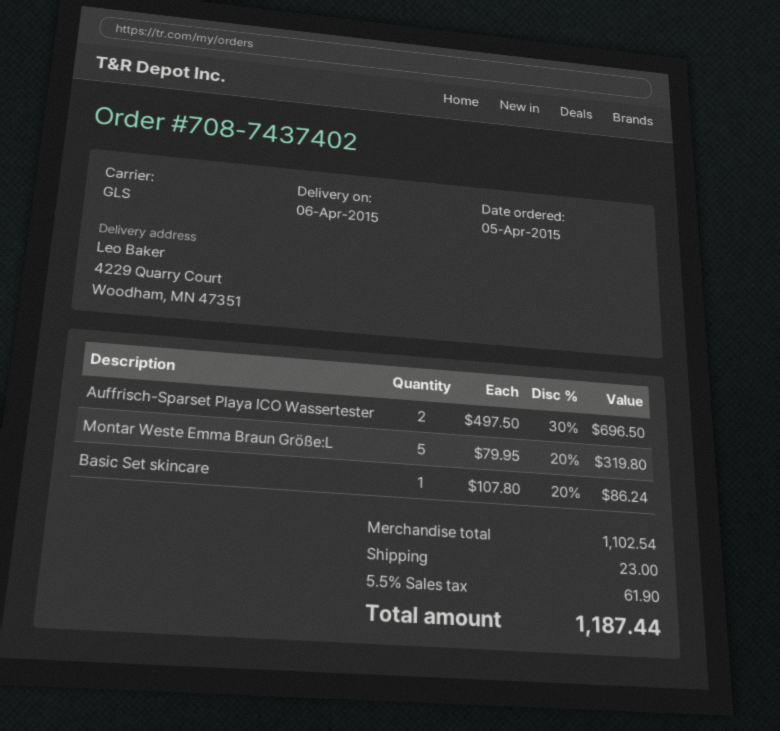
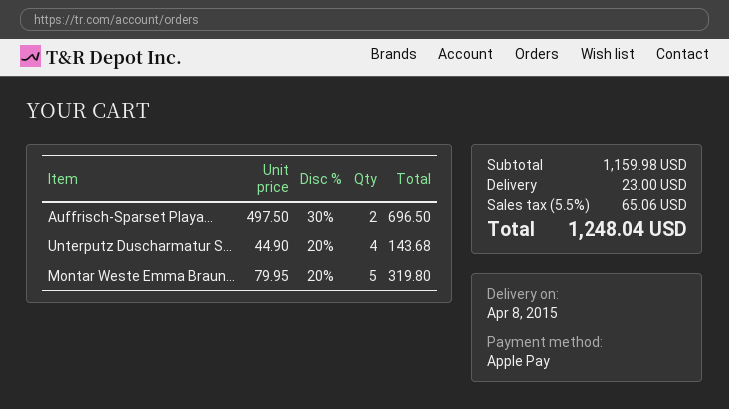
delivery date: 2015-04-06 -> 2015-04-08
Basic Set skincare: 1 x 107.80 - 20% = 86.24 -> none
Unterputz Duscharmatur S...: none -> 4 x 44.90 - 20% = 143.68
subtotal: 1102.54 -> 1159.98
tax: 5.5% = 61.90 -> 5.5% = 65.06
total: 1187.44 -> 1248.04

